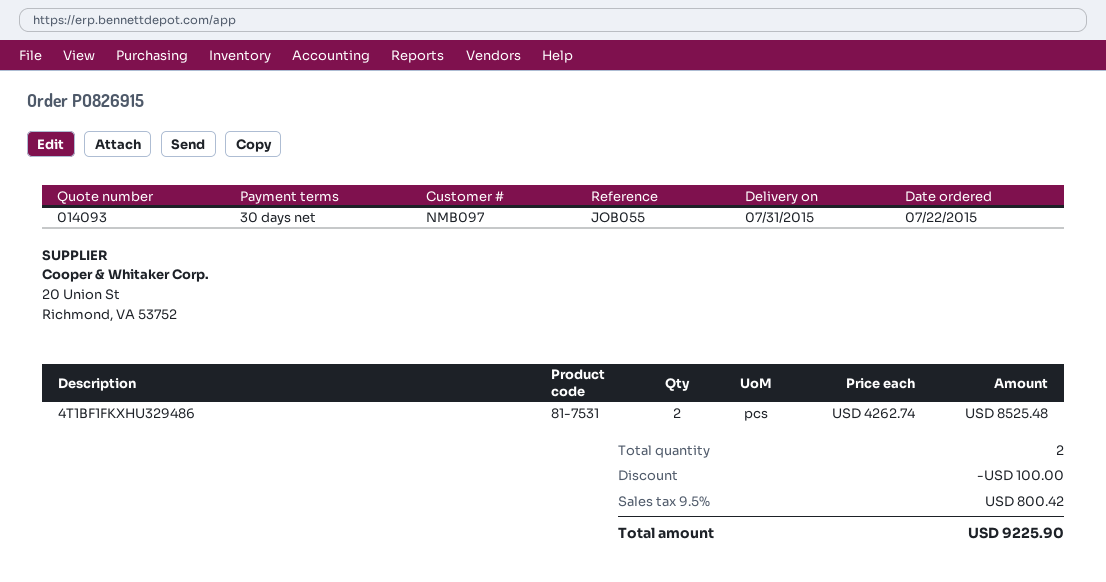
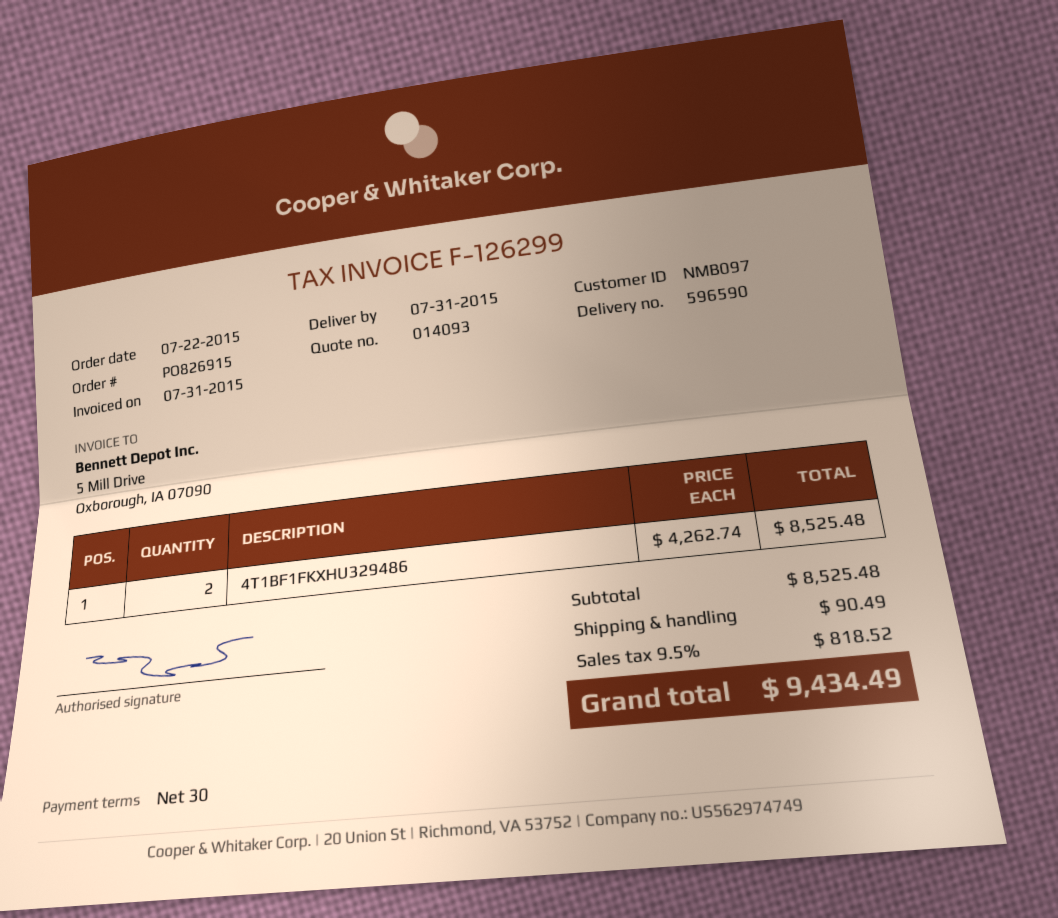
discount: 100.00 -> none
shipping: none -> 90.49
tax: 9.5% = 800.42 -> 9.5% = 818.52
total: 9225.90 -> 9434.49

